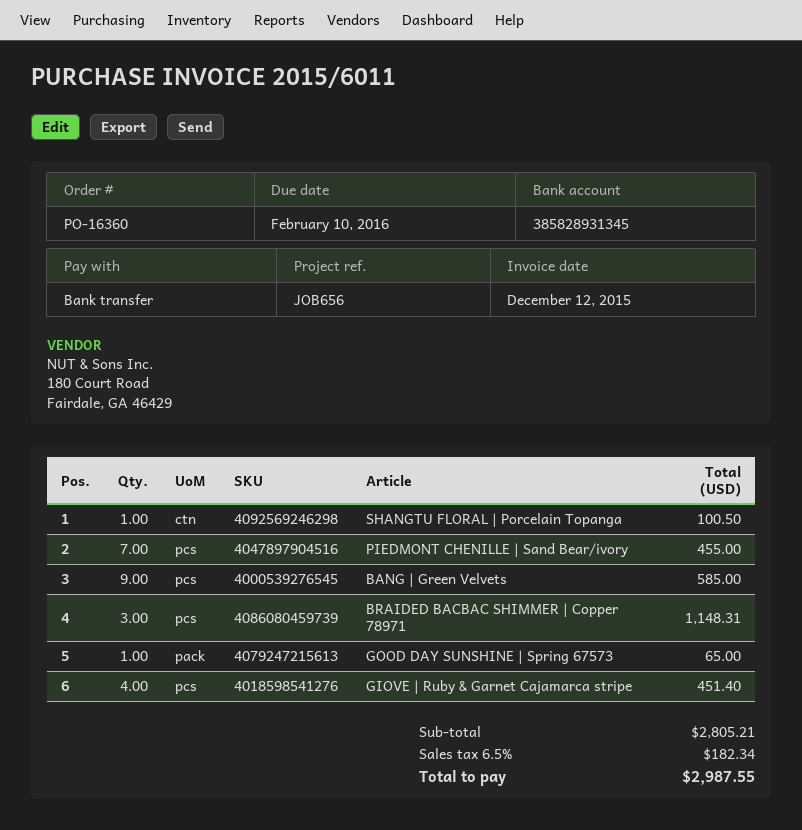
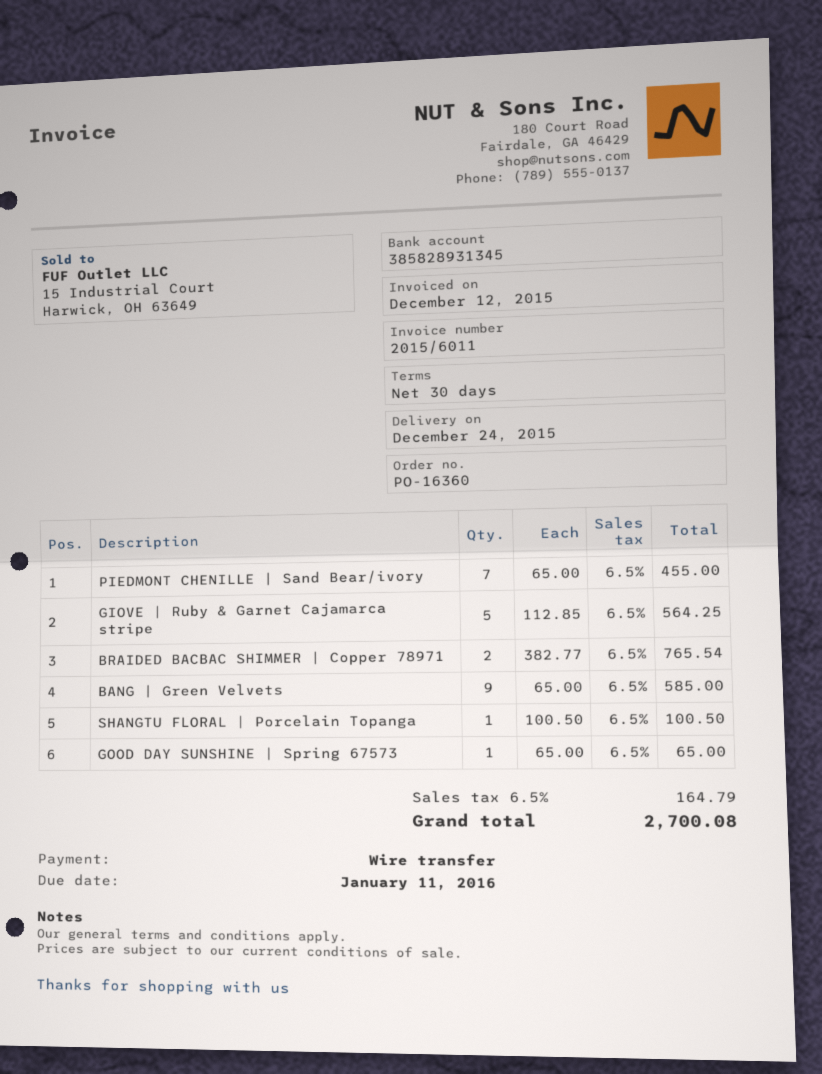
due date: 2016-02-10 -> 2016-01-11
BRAIDED BACBAC SHIMMER | Copper 78971: 3 for 1148.31 -> 2 for 765.54
GIOVE | Ruby & Garnet Cajamarca stripe: 4 for 451.40 -> 5 for 564.25
tax: 6.5% = 182.34 -> 6.5% = 164.79
total: 2987.55 -> 2700.08

